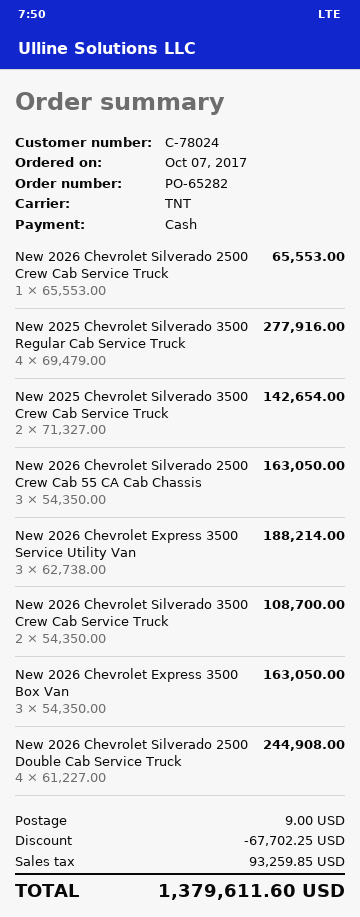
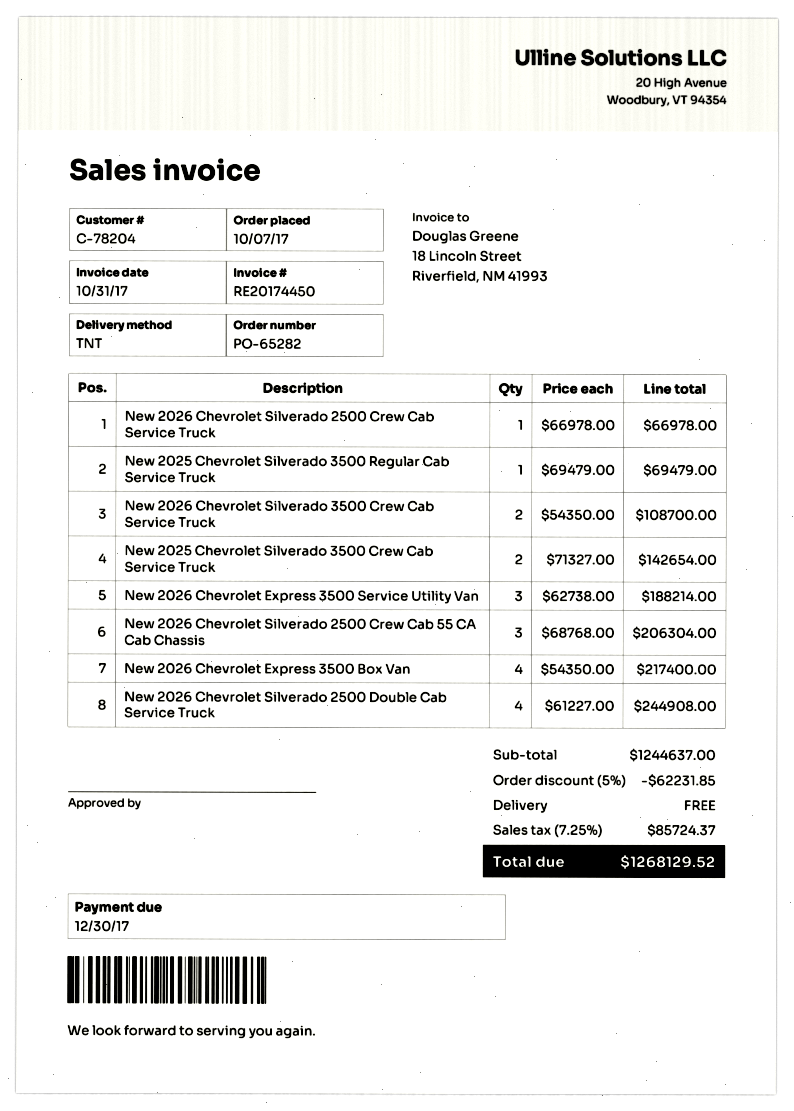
customer number: C-78024 -> C-78204
New 2026 Chevrolet Silverado 2500 Crew Cab Service Truck: 1 x 65553.00 = 65553.00 -> 1 x 66978.00 = 66978.00
New 2025 Chevrolet Silverado 3500 Regular Cab Service Truck: 4 x 69479.00 = 277916.00 -> 1 x 69479.00 = 69479.00
New 2026 Chevrolet Silverado 2500 Crew Cab 55 CA Cab Chassis: 3 x 54350.00 = 163050.00 -> 3 x 68768.00 = 206304.00
New 2026 Chevrolet Express 3500 Box Van: 3 x 54350.00 = 163050.00 -> 4 x 54350.00 = 217400.00
discount: 67702.25 -> 62231.85
shipping: 9.00 -> 0.00
tax: 93259.85 -> 85724.37
total: 1379611.60 -> 1268129.52

